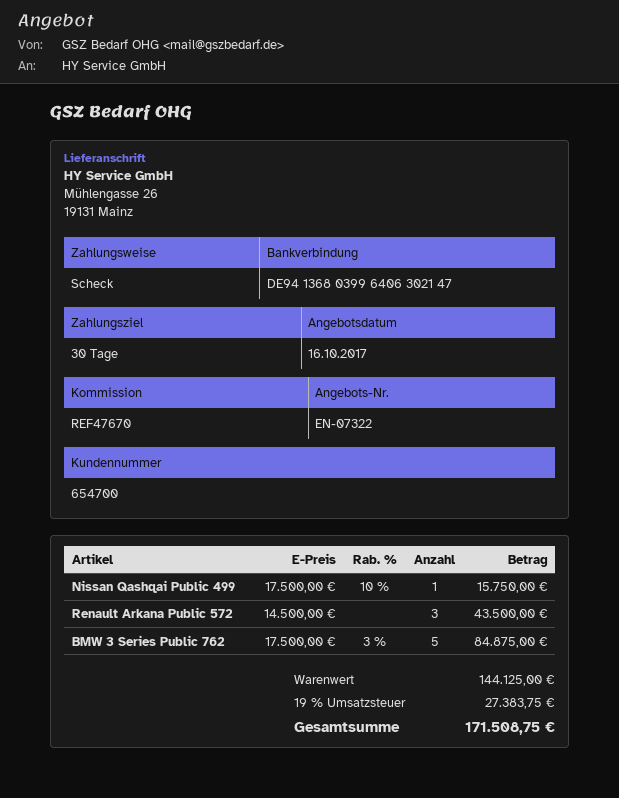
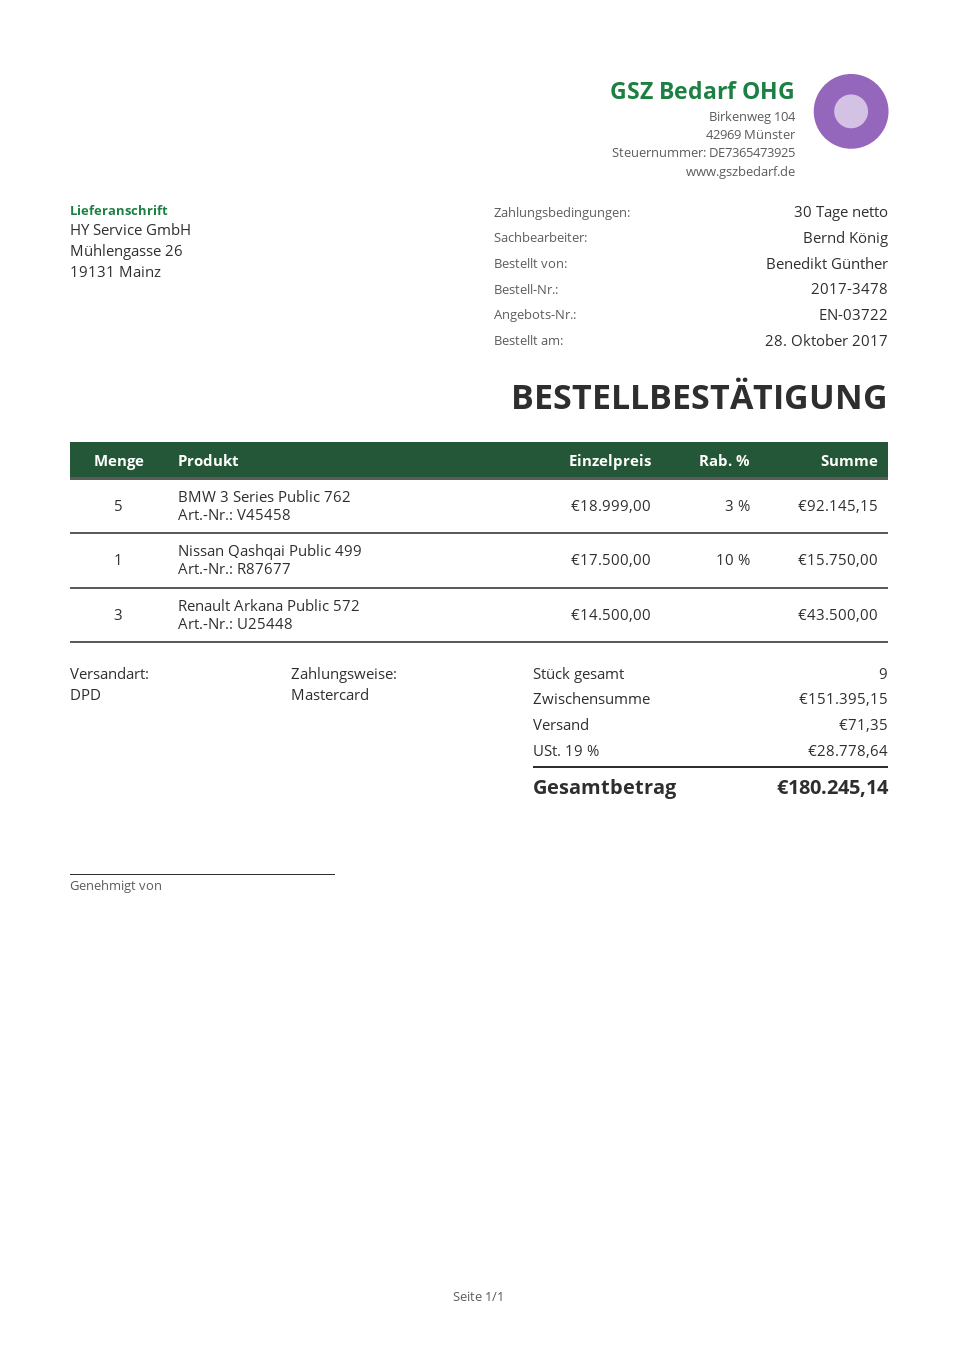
quote number: EN-07322 -> EN-03722
payment method: cheque -> Mastercard
BMW 3 Series Public 762: 5 x 17500.00 - 3% = 84875.00 -> 5 x 18999.00 - 3% = 92145.15
subtotal: 144125.00 -> 151395.15
shipping: none -> 71.35
tax: 19% = 27383.75 -> 19% = 28778.64
total: 171508.75 -> 180245.14

